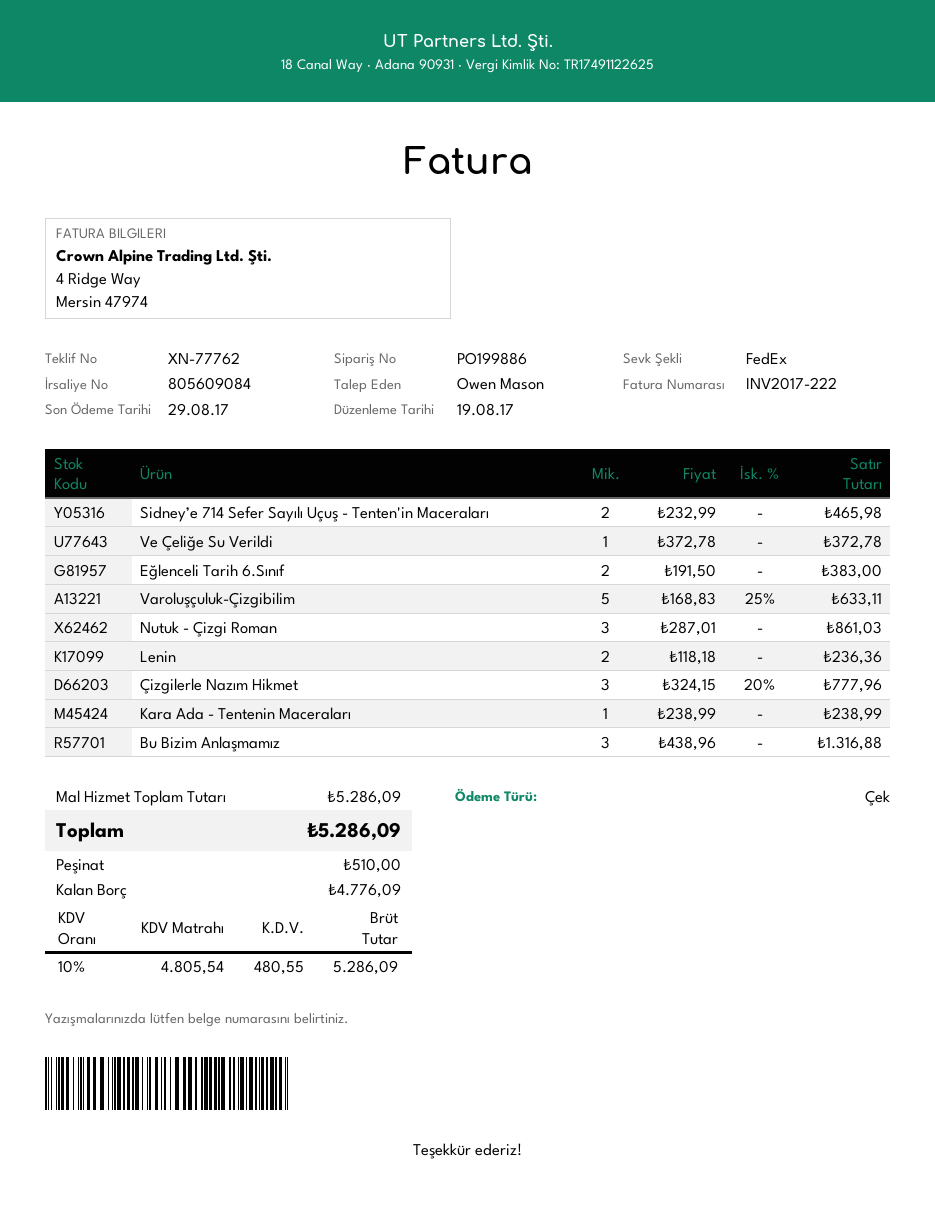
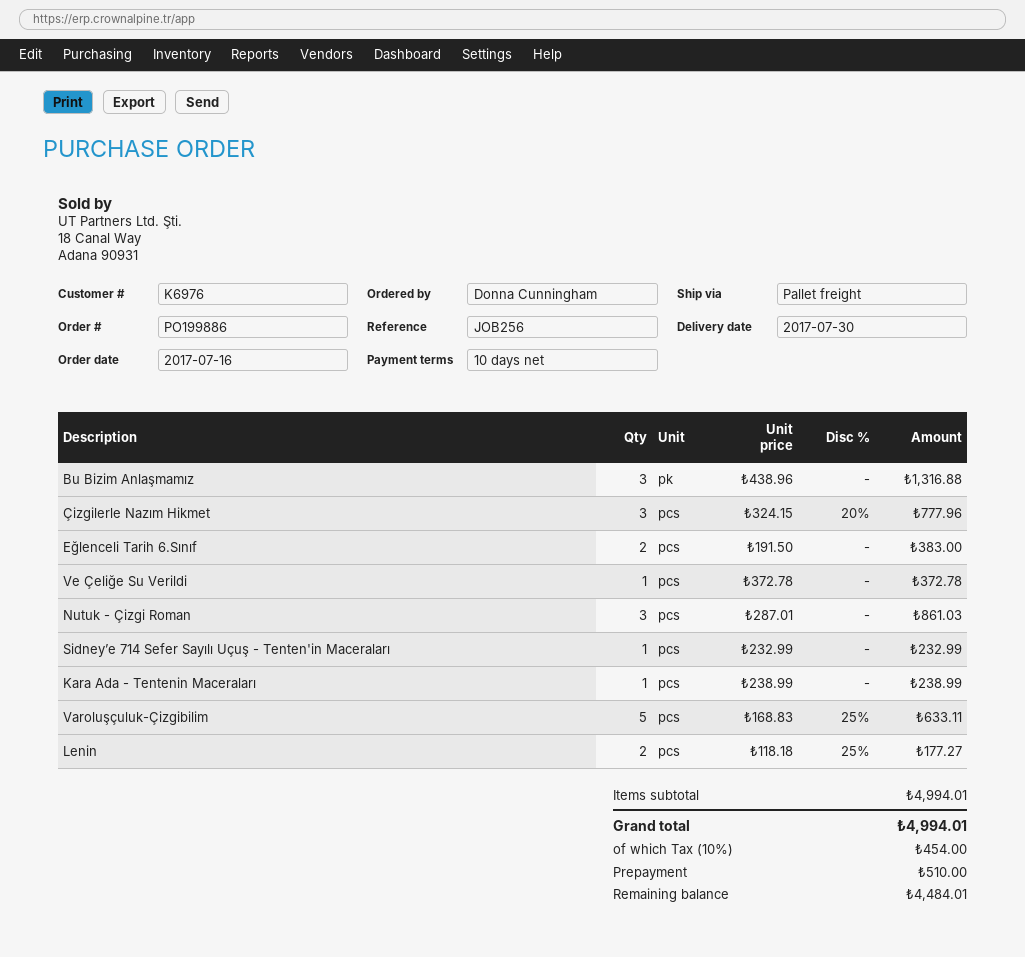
ordered by: Owen Mason -> Donna Cunningham
shipping method: FedEx -> pallet freight
Sidney’e 714 Sefer Sayılı Uçuş - Tenten'in Maceraları: 2 x 232.99 = 465.98 -> 1 x 232.99 = 232.99
Lenin: 2 x 118.18 = 236.36 -> 2 x 118.18 - 25% = 177.27
subtotal: 5286.09 -> 4994.01
tax: 10% = 480.55 -> 10% = 454.00
total: 5286.09 -> 4994.01
balance: 4776.09 -> 4484.01

